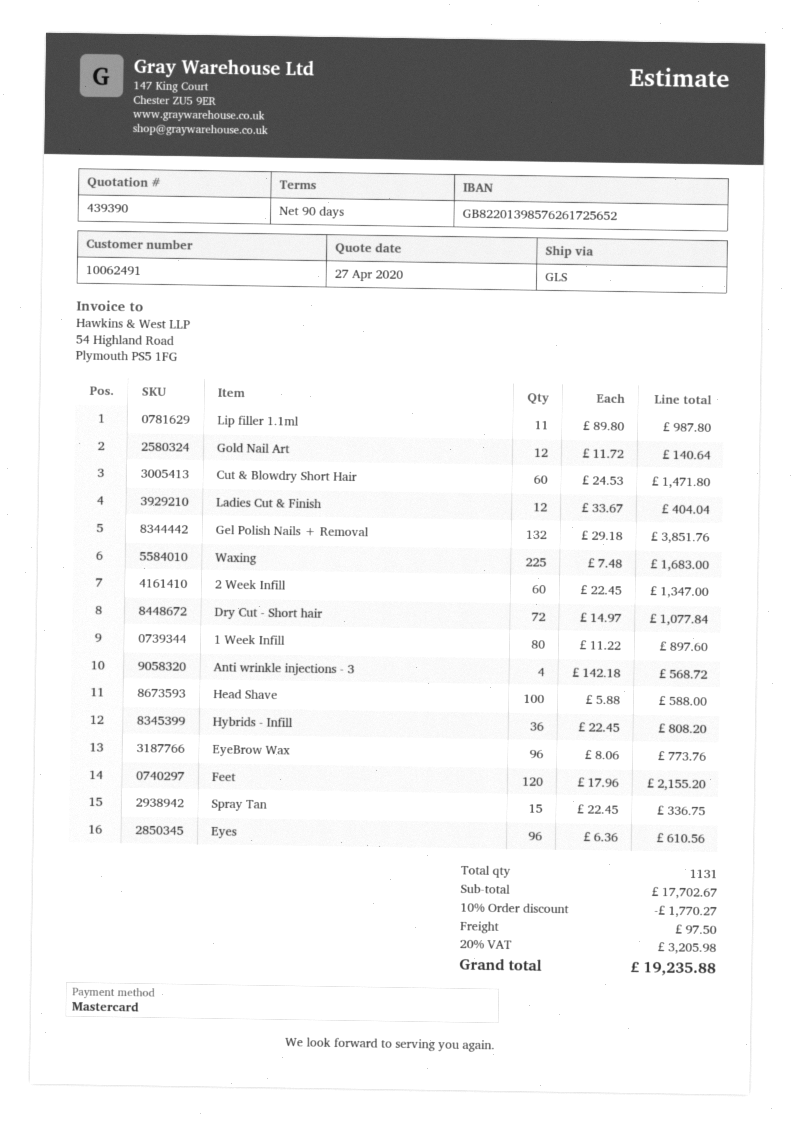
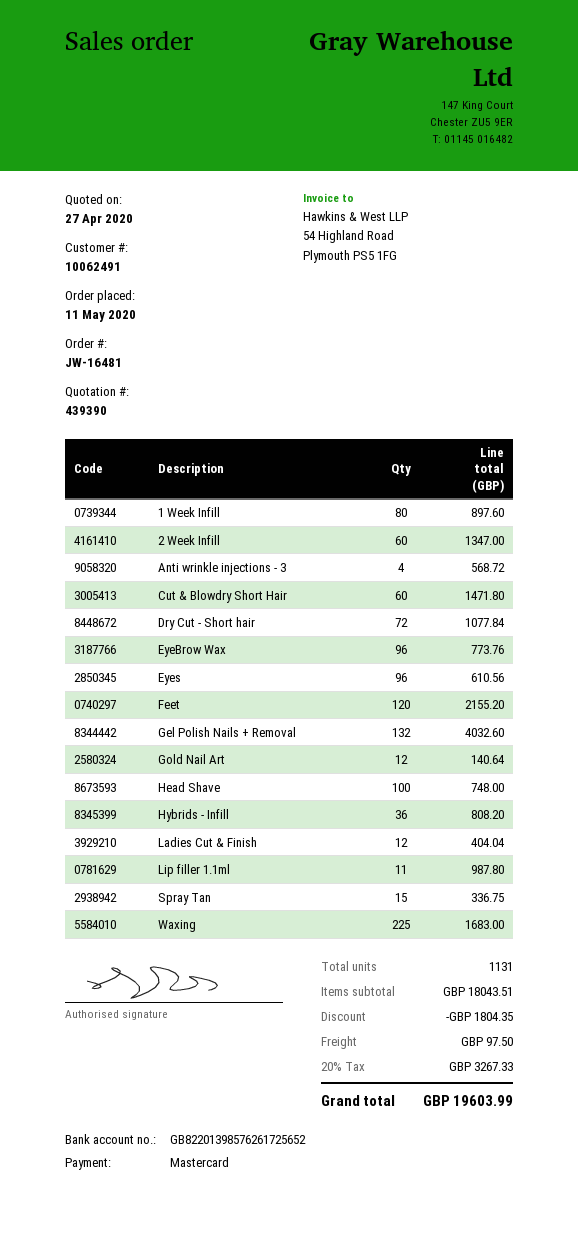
Gel Polish Nails + Removal: 132 for 3851.76 -> 132 for 4032.60
Head Shave: 100 for 588.00 -> 100 for 748.00
subtotal: 17702.67 -> 18043.51
discount: 1770.27 -> 1804.35
tax: 20% = 3205.98 -> 20% = 3267.33
total: 19235.88 -> 19603.99

